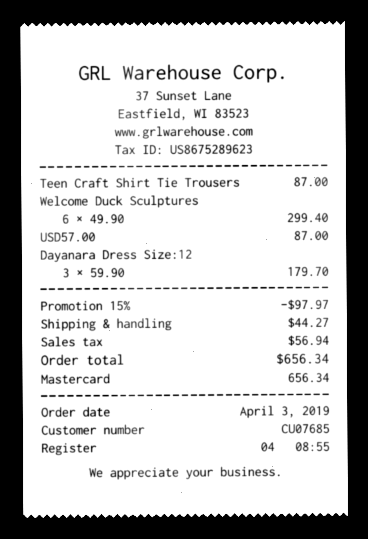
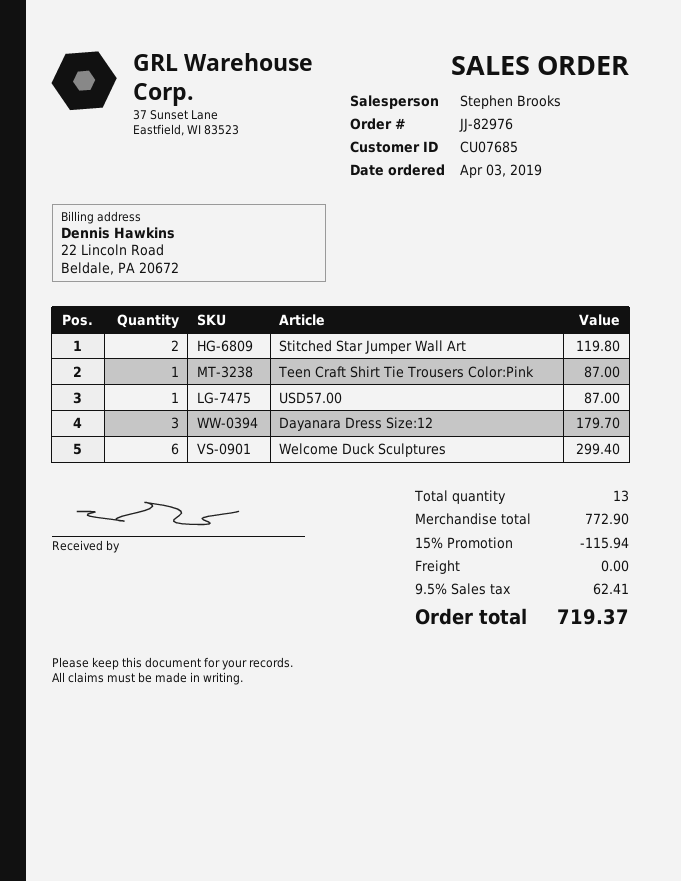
Stitched Star Jumper Wall Art: none -> 2 for 119.80
discount: 15% = 97.97 -> 15% = 115.94
shipping: 44.27 -> 0.00
tax: 56.94 -> 62.41
total: 656.34 -> 719.37

